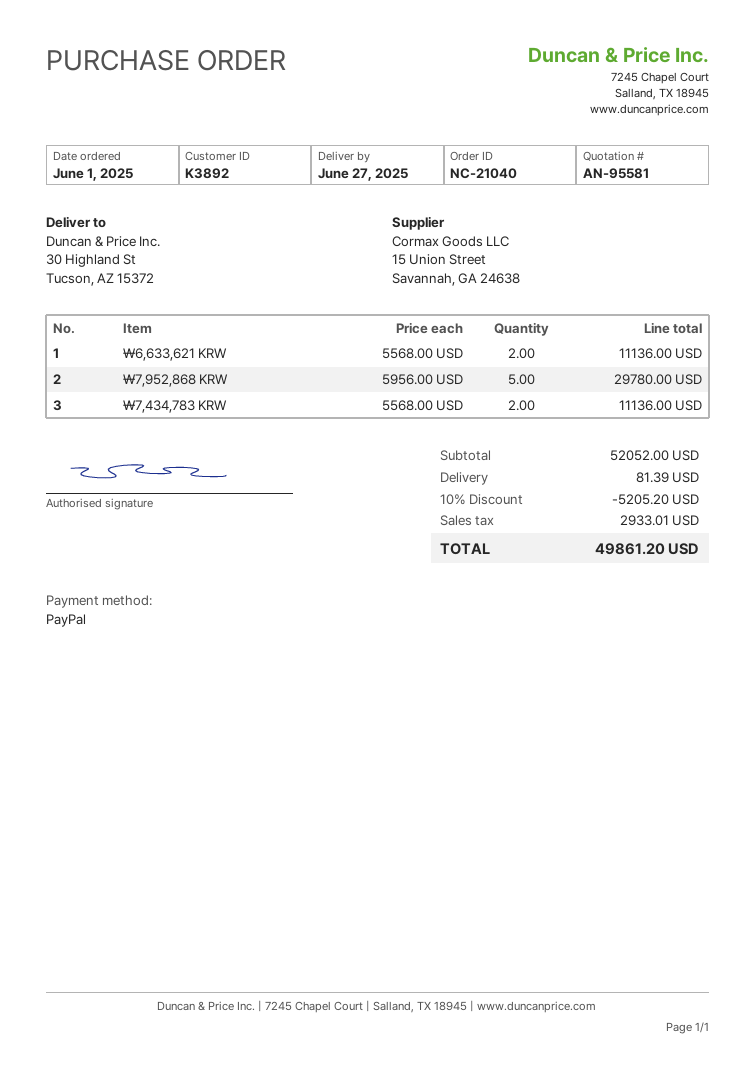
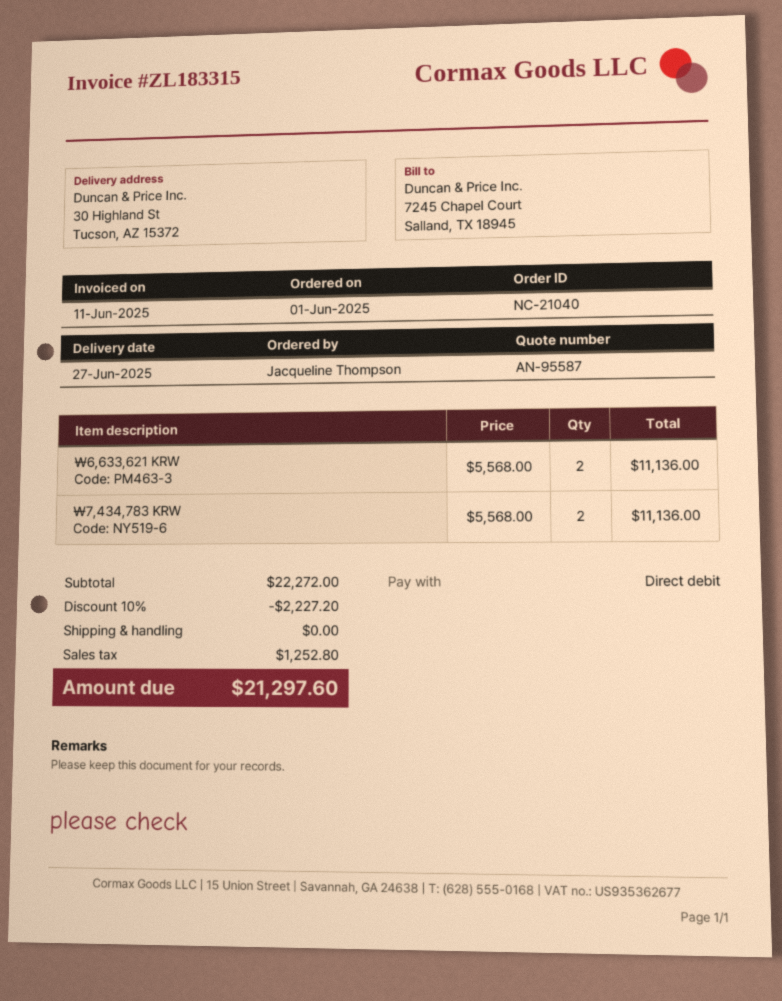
quote number: AN-95581 -> AN-95587
payment method: PayPal -> direct debit
₩7,952,868 KRW: 5 x 5956.00 = 29780.00 -> none
subtotal: 52052.00 -> 22272.00
discount: 10% = 5205.20 -> 10% = 2227.20
shipping: 81.39 -> 0.00
tax: 2933.01 -> 1252.80
total: 49861.20 -> 21297.60

